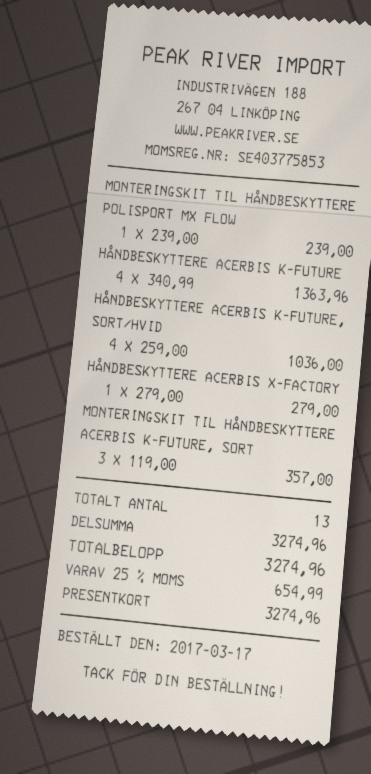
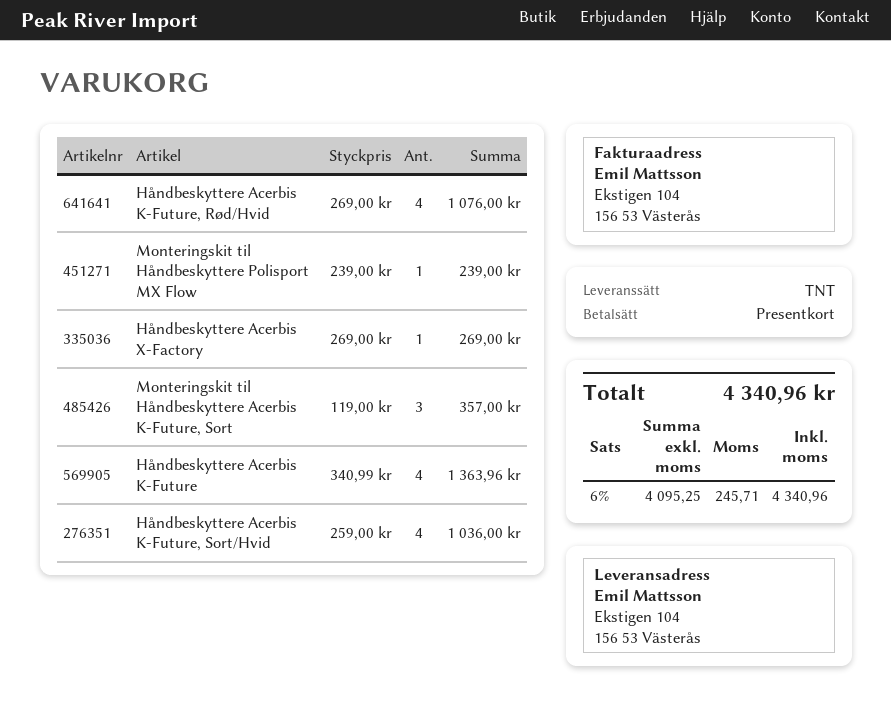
HÅNDBESKYTTERE ACERBIS X-FACTORY: 1 x 279.00 = 279.00 -> 1 x 269.00 = 269.00
Håndbeskyttere Acerbis K-Future, Rød/Hvid: none -> 4 x 269.00 = 1076.00
tax: 25% = 654.99 -> 6% = 245.71
total: 3274.96 -> 4340.96

